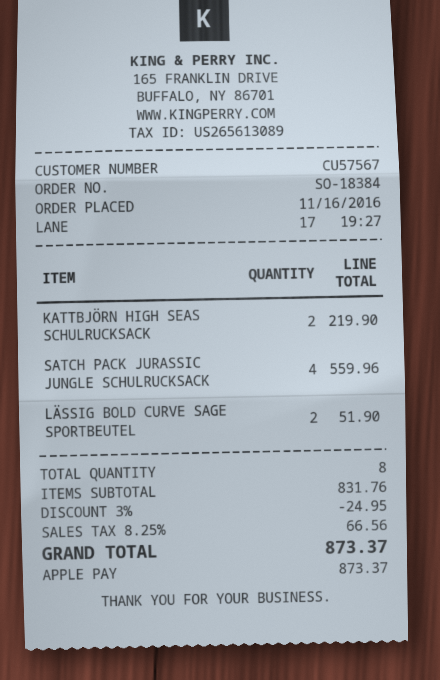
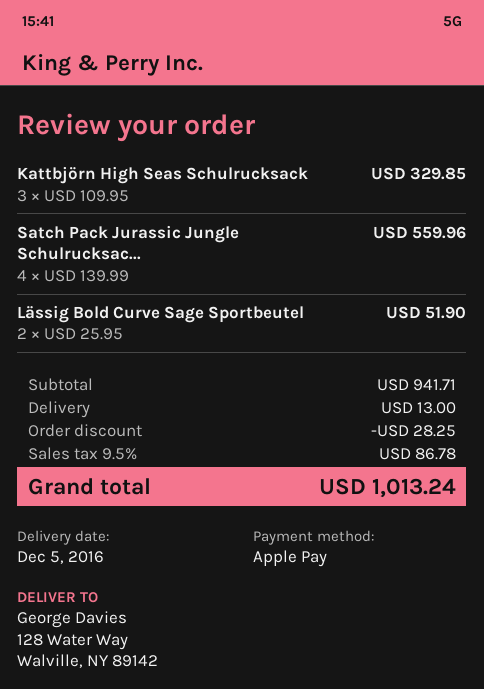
KATTBJÖRN HIGH SEAS SCHULRUCKSACK: 2 for 219.90 -> 3 for 329.85
subtotal: 831.76 -> 941.71
discount: 24.95 -> 28.25
shipping: none -> 13.00
tax: 8.25% = 66.56 -> 9.5% = 86.78
total: 873.37 -> 1013.24

